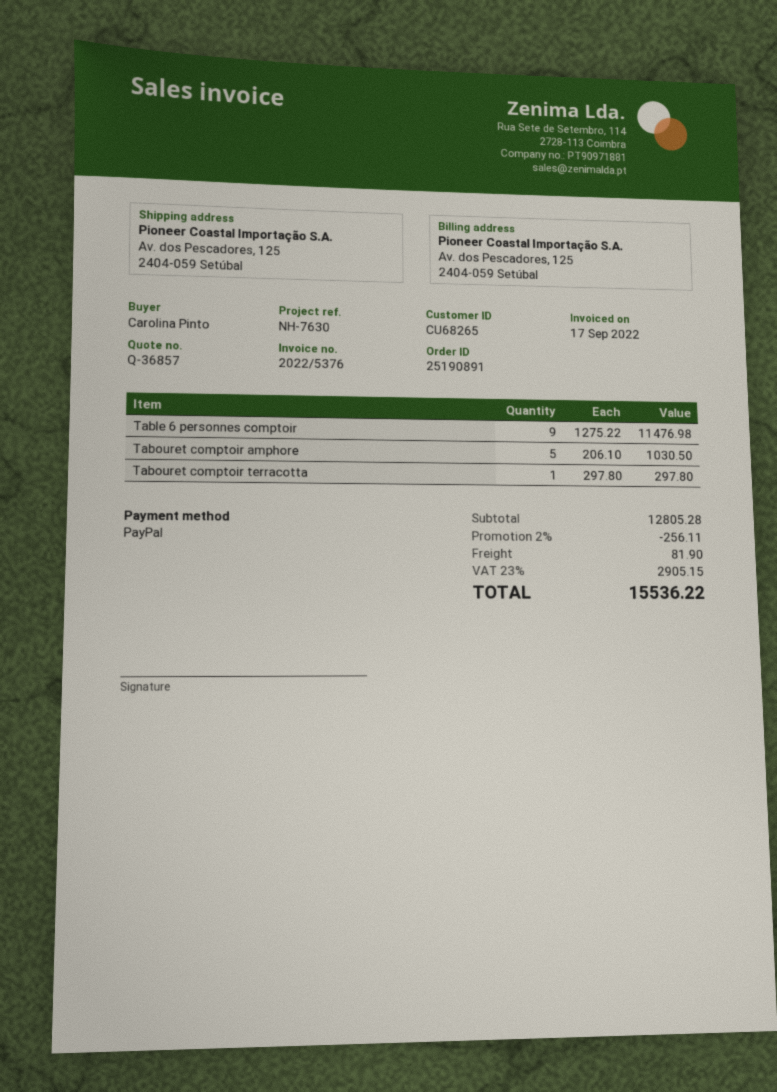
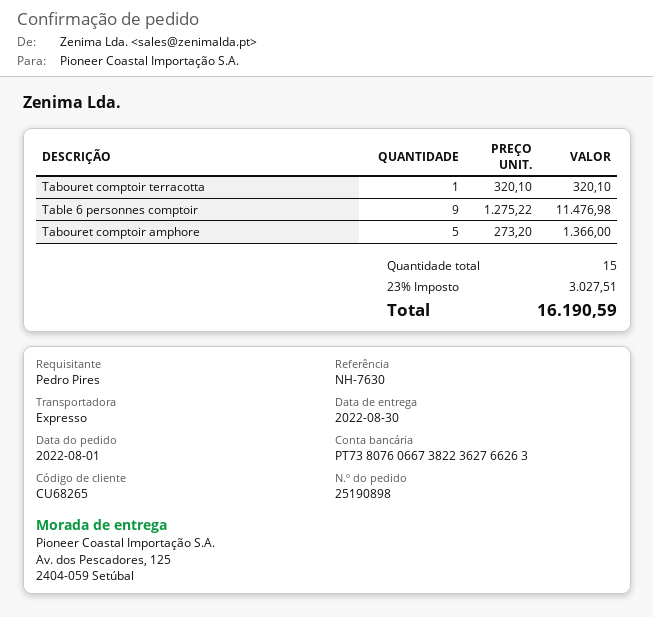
order number: 25190891 -> 25190898
ordered by: Carolina Pinto -> Pedro Pires
Tabouret comptoir amphore: 5 x 206.10 = 1030.50 -> 5 x 273.20 = 1366.00
Tabouret comptoir terracotta: 1 x 297.80 = 297.80 -> 1 x 320.10 = 320.10
discount: 2% = 256.11 -> none
shipping: 81.90 -> none
tax: 23% = 2905.15 -> 23% = 3027.51
total: 15536.22 -> 16190.59

